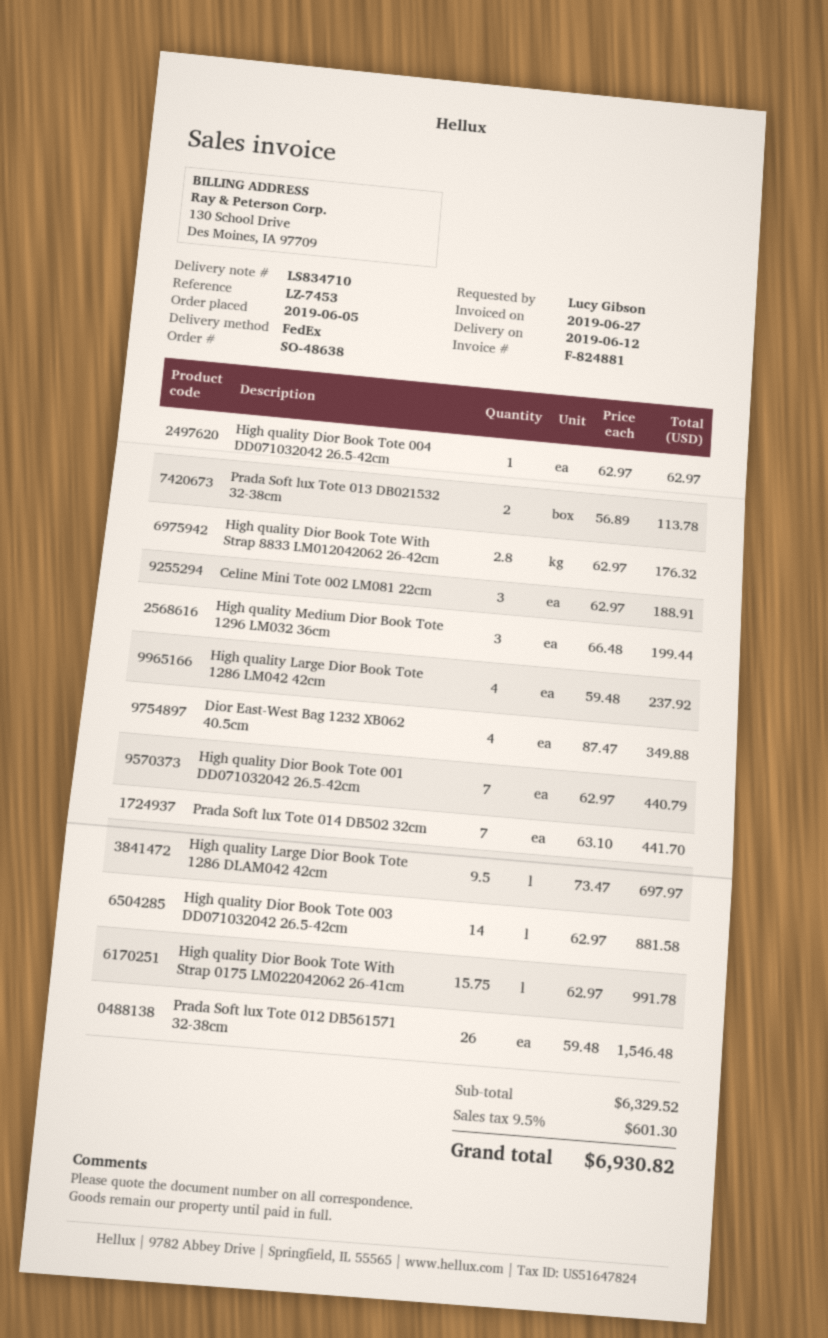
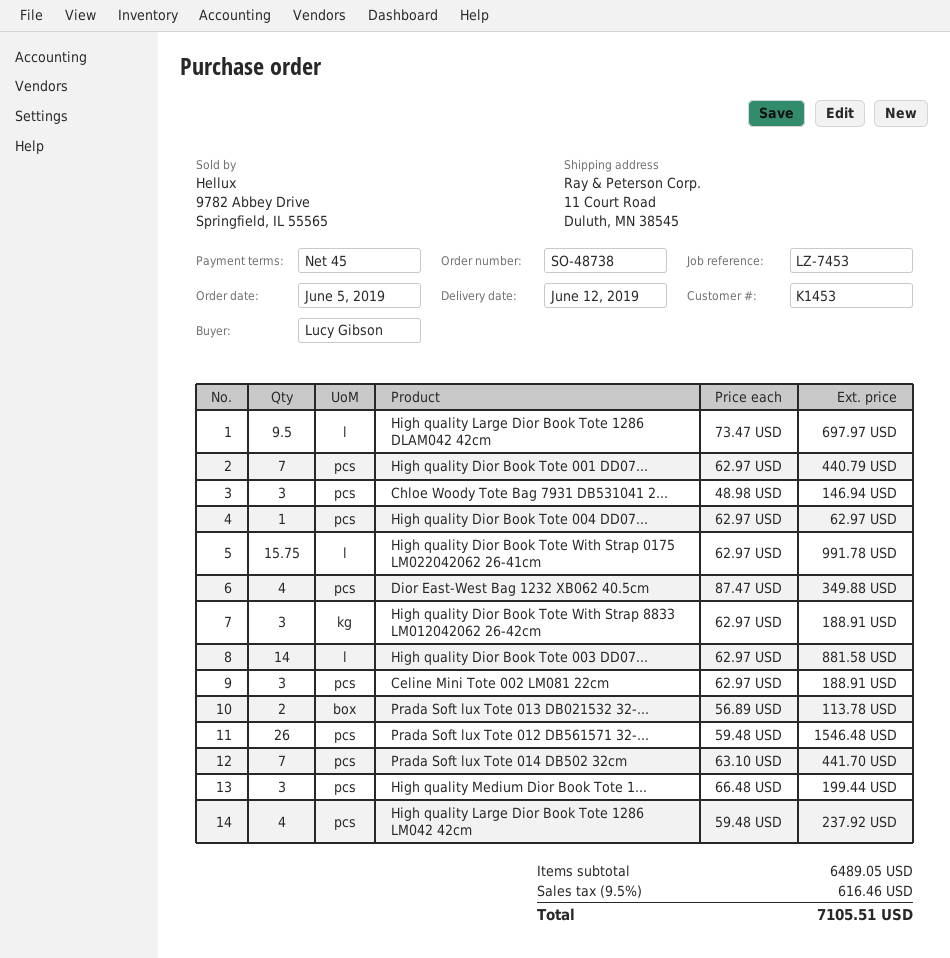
order number: SO-48638 -> SO-48738
High quality Dior Book Tote With Strap 8833 LM012042062 26-42cm: 2.8 x 62.97 = 176.32 -> 3 x 62.97 = 188.91
Chloe Woody Tote Bag 7931 DB531041 2...: none -> 3 x 48.98 = 146.94
subtotal: 6329.52 -> 6489.05
tax: 9.5% = 601.30 -> 9.5% = 616.46
total: 6930.82 -> 7105.51

